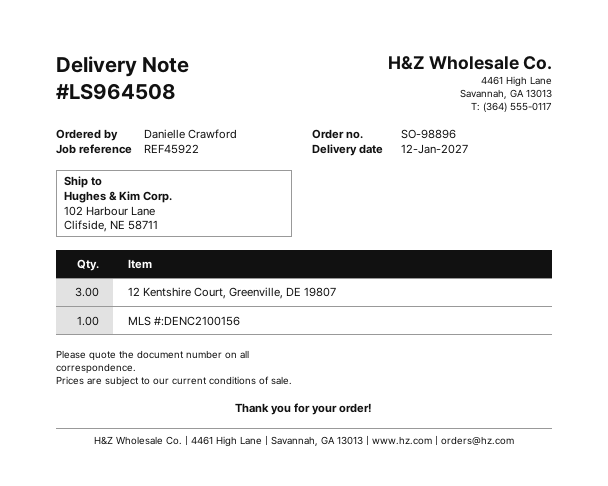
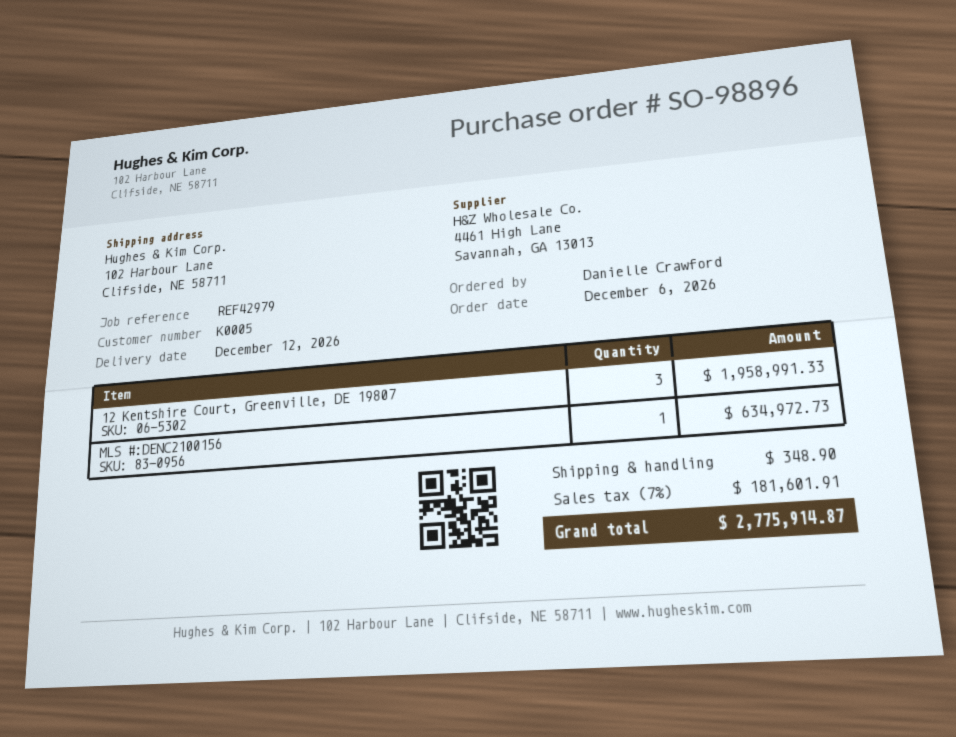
delivery date: 2027-01-12 -> 2026-12-12
reference: REF45922 -> REF42979

